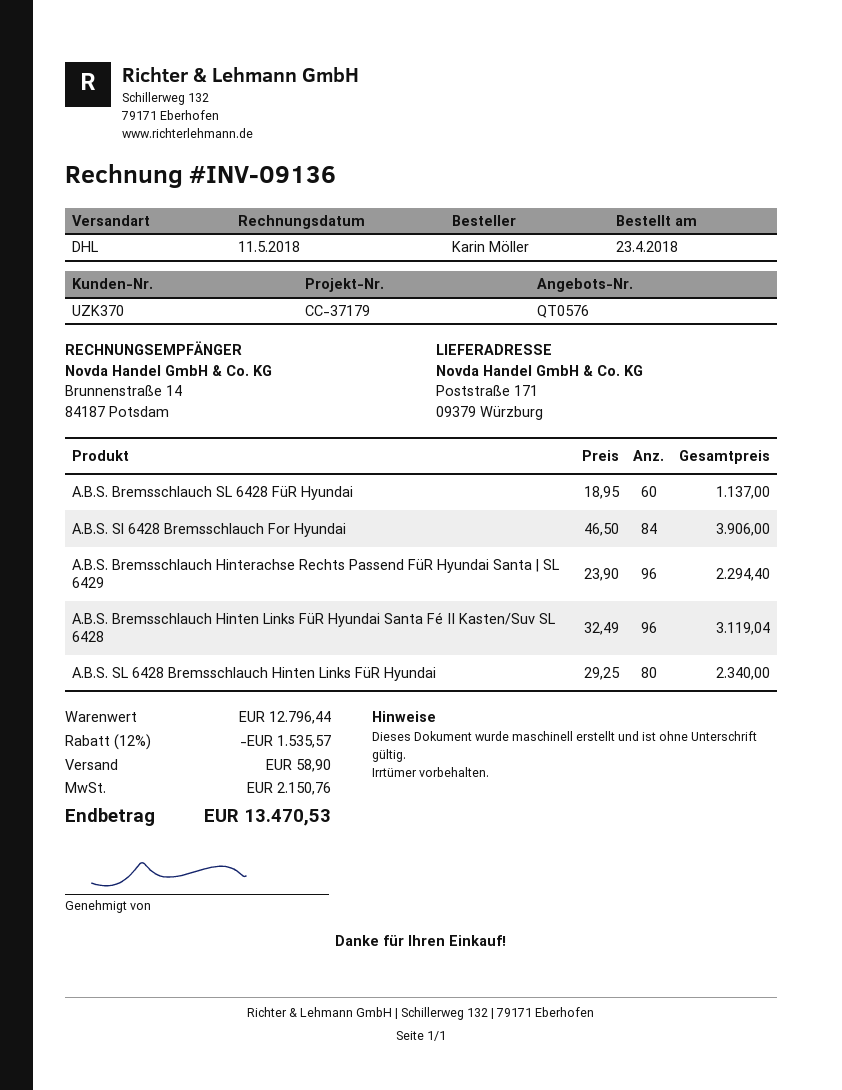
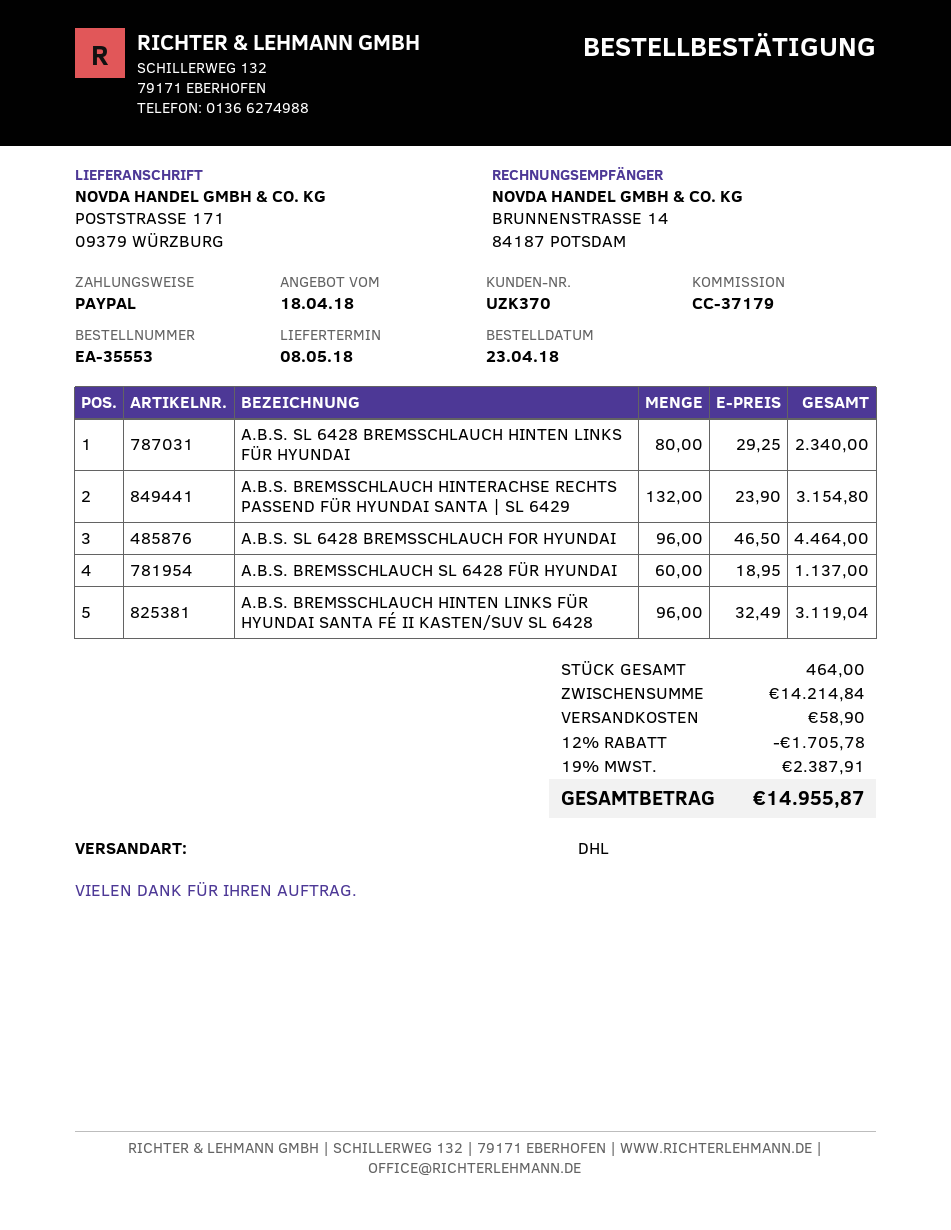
A.B.S. Sl 6428 Bremsschlauch For Hyundai: 84 x 46.50 = 3906.00 -> 96 x 46.50 = 4464.00
A.B.S. Bremsschlauch Hinterachse Rechts Passend FüR Hyundai Santa | SL 6429: 96 x 23.90 = 2294.40 -> 132 x 23.90 = 3154.80
subtotal: 12796.44 -> 14214.84
discount: 12% = 1535.57 -> 12% = 1705.78
tax: 2150.76 -> 2387.91
total: 13470.53 -> 14955.87

